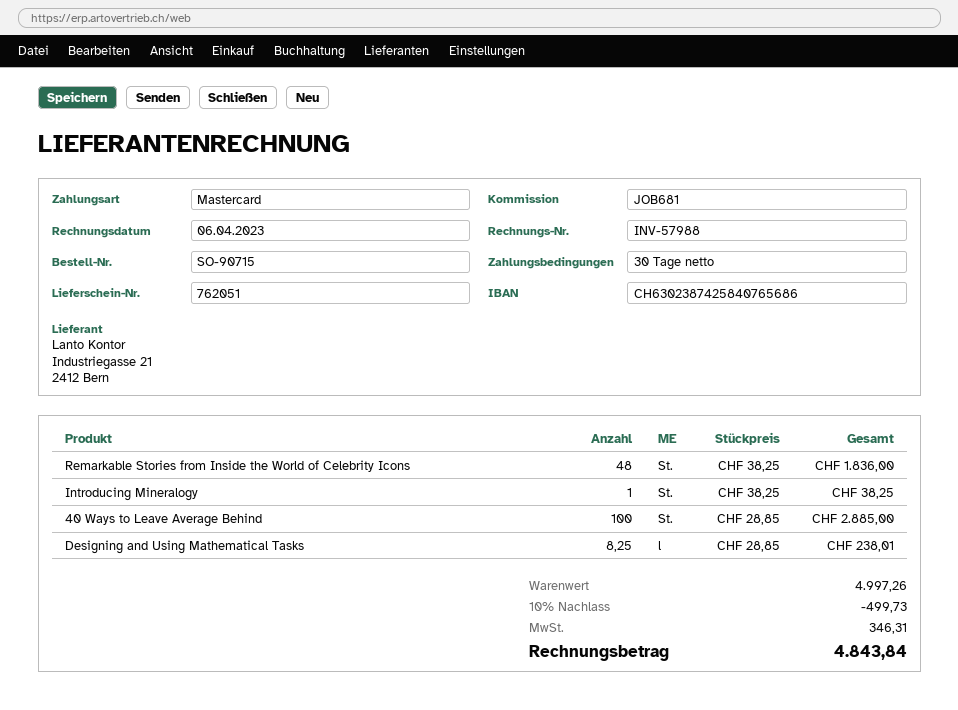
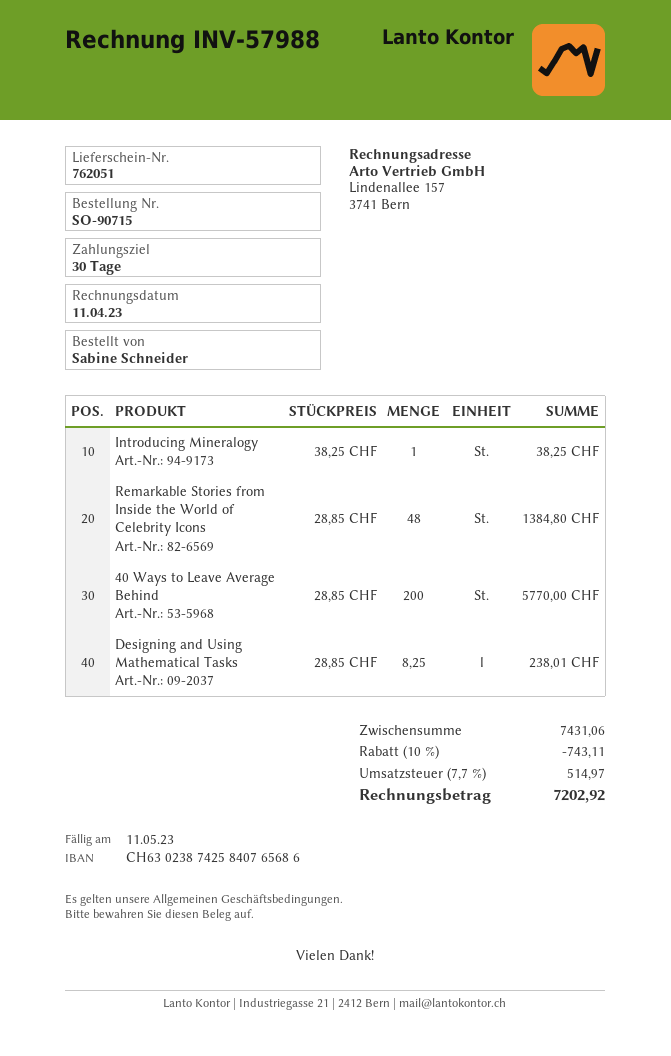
invoice date: 2023-04-06 -> 2023-04-11
Remarkable Stories from Inside the World of Celebrity Icons: 48 x 38.25 = 1836.00 -> 48 x 28.85 = 1384.80
40 Ways to Leave Average Behind: 100 x 28.85 = 2885.00 -> 200 x 28.85 = 5770.00
subtotal: 4997.26 -> 7431.06
discount: 10% = 499.73 -> 10% = 743.11
tax: 346.31 -> 514.97
total: 4843.84 -> 7202.92

